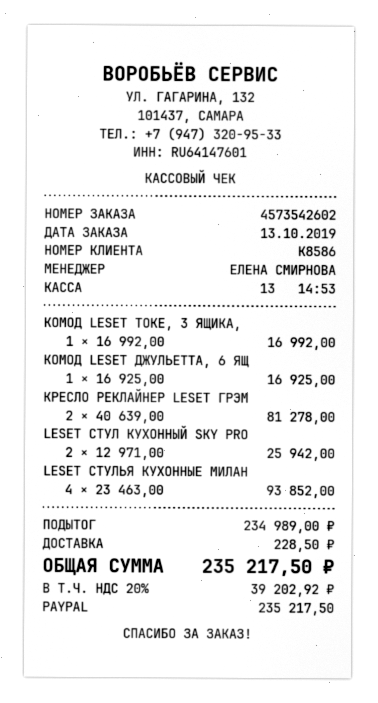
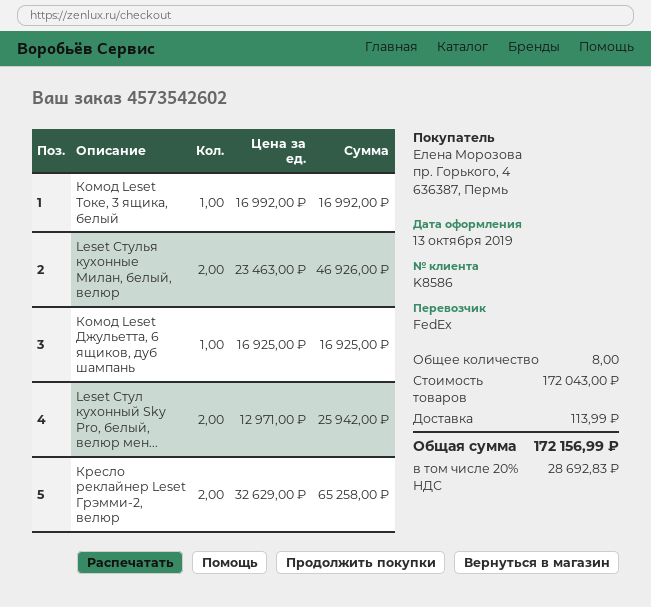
КРЕСЛО РЕКЛАЙНЕР LESET ГРЭМ: 2 x 40639.00 = 81278.00 -> 2 x 32629.00 = 65258.00
LESET СТУЛЬЯ КУХОННЫЕ МИЛАН: 4 x 23463.00 = 93852.00 -> 2 x 23463.00 = 46926.00
subtotal: 234989.00 -> 172043.00
shipping: 228.50 -> 113.99
tax: 20% = 39202.92 -> 20% = 28692.83
total: 235217.50 -> 172156.99

